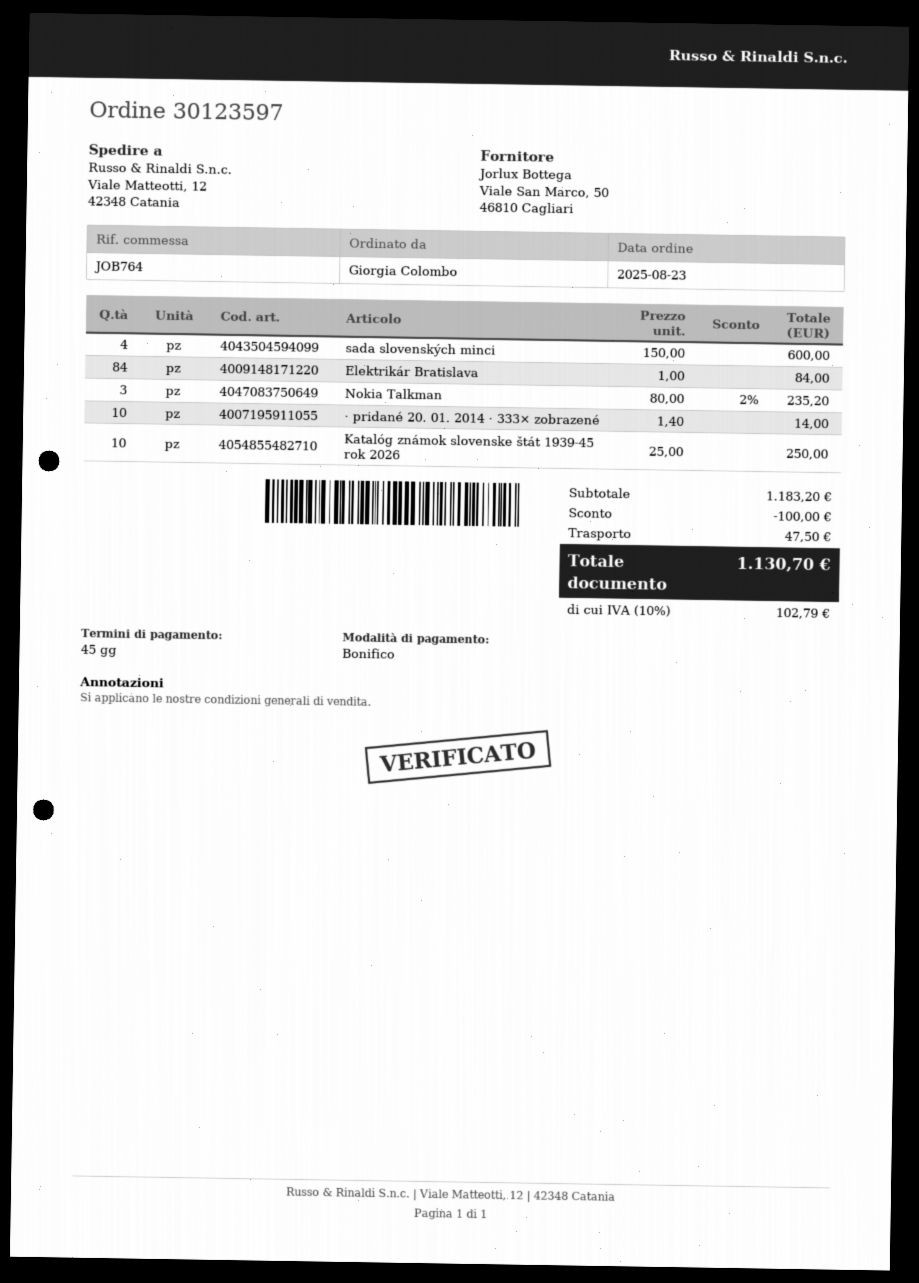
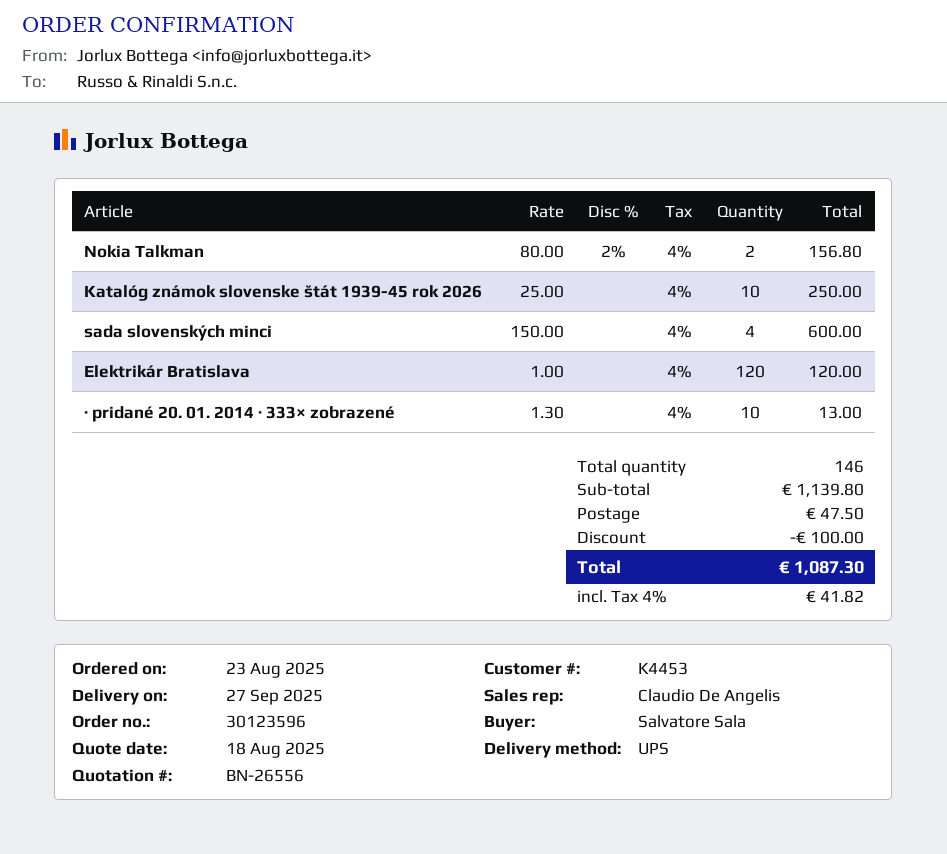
order number: 30123597 -> 30123596
ordered by: Giorgia Colombo -> Salvatore Sala
Elektrikár Bratislava: 84 x 1.00 = 84.00 -> 120 x 1.00 = 120.00
Nokia Talkman: 3 x 80.00 - 2% = 235.20 -> 2 x 80.00 - 2% = 156.80
· pridané 20. 01. 2014 · 333× zobrazené: 10 x 1.40 = 14.00 -> 10 x 1.30 = 13.00
subtotal: 1183.20 -> 1139.80
tax: 10% = 102.79 -> 4% = 41.82
total: 1130.70 -> 1087.30

